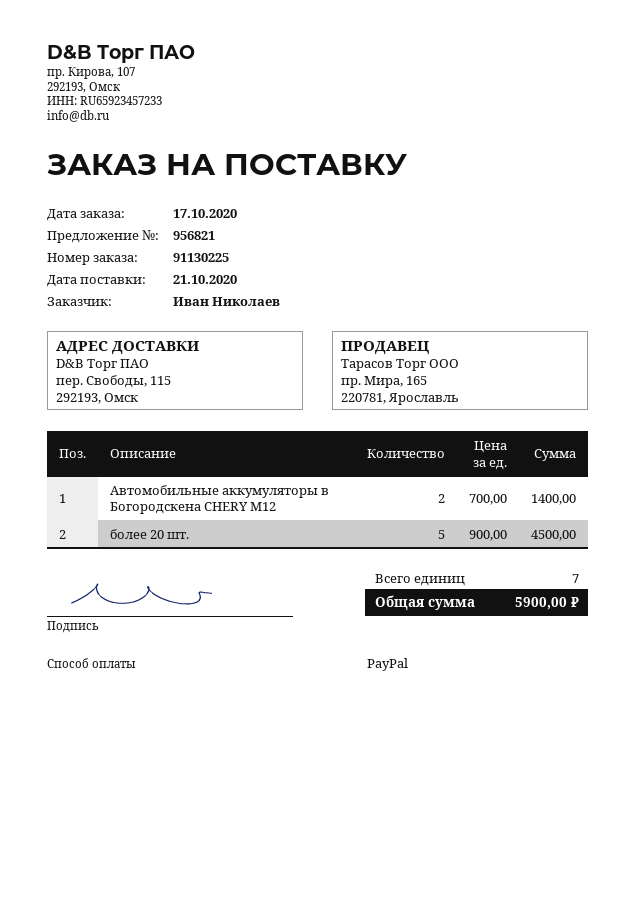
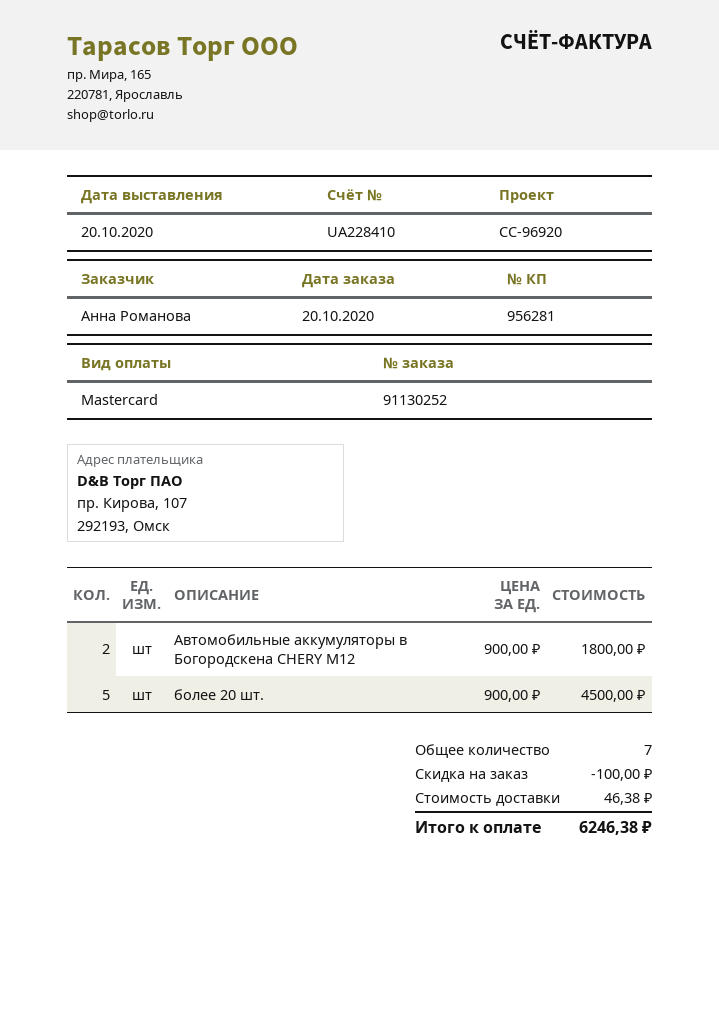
quote number: 956821 -> 956281
order number: 91130225 -> 91130252
order date: 2020-10-17 -> 2020-10-20
ordered by: Иван Николаев -> Анна Романова
payment method: PayPal -> Mastercard
Автомобильные аккумуляторы в Богородскена CHERY M12: 2 x 700.00 = 1400.00 -> 2 x 900.00 = 1800.00
discount: none -> 100.00
shipping: none -> 46.38
total: 5900.00 -> 6246.38

